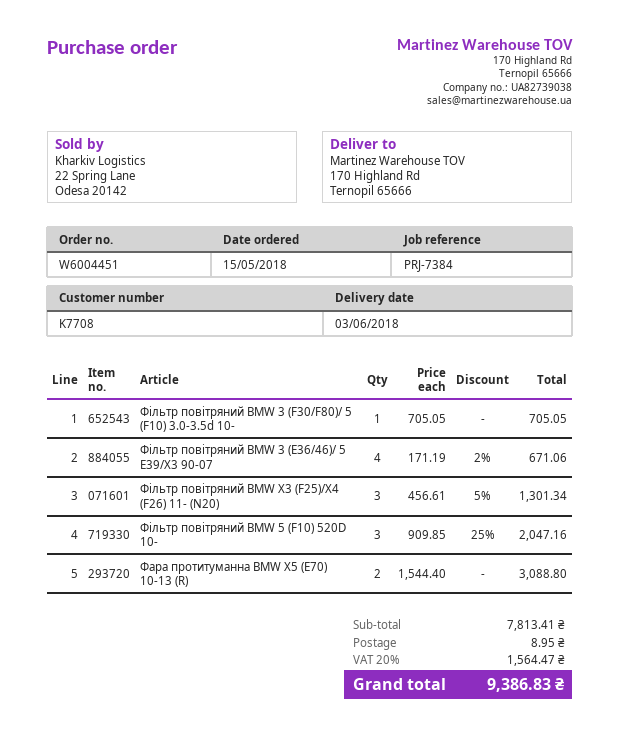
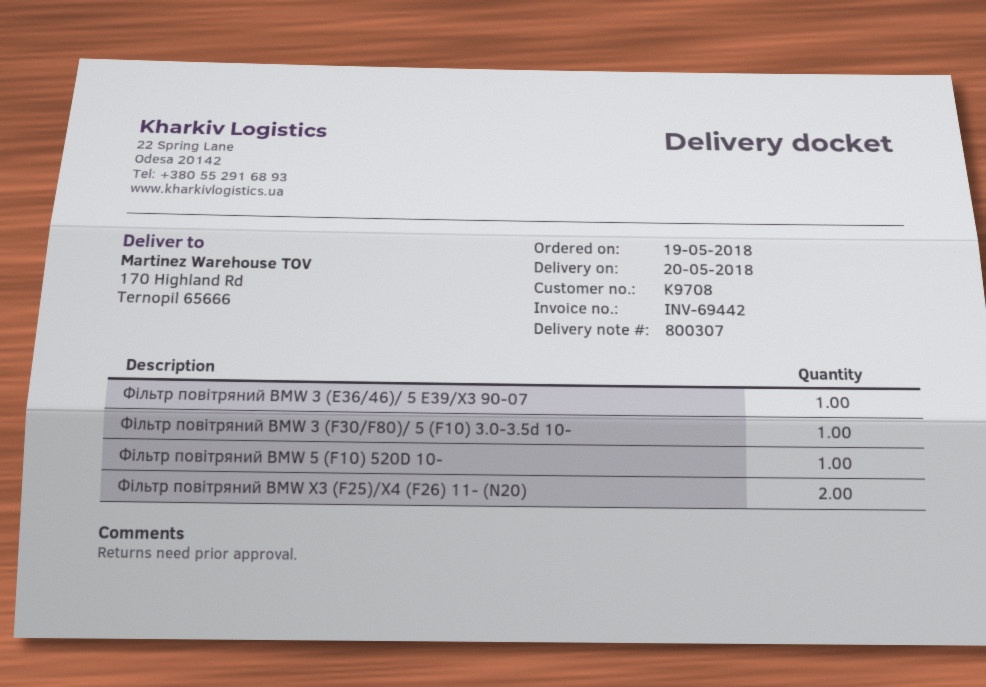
order date: 2018-05-15 -> 2018-05-19
delivery date: 2018-06-03 -> 2018-05-20
customer number: K7708 -> K9708
Фільтр повітряний BMW 3 (E36/46)/ 5 E39/X3 90-07: 4 -> 1
Фільтр повітряний BMW X3 (F25)/X4 (F26) 11- (N20): 3 -> 2
Фільтр повітряний BMW 5 (F10) 520D 10-: 3 -> 1
Фара протитуманна BMW X5 (E70) 10-13 (R): 2 -> none

